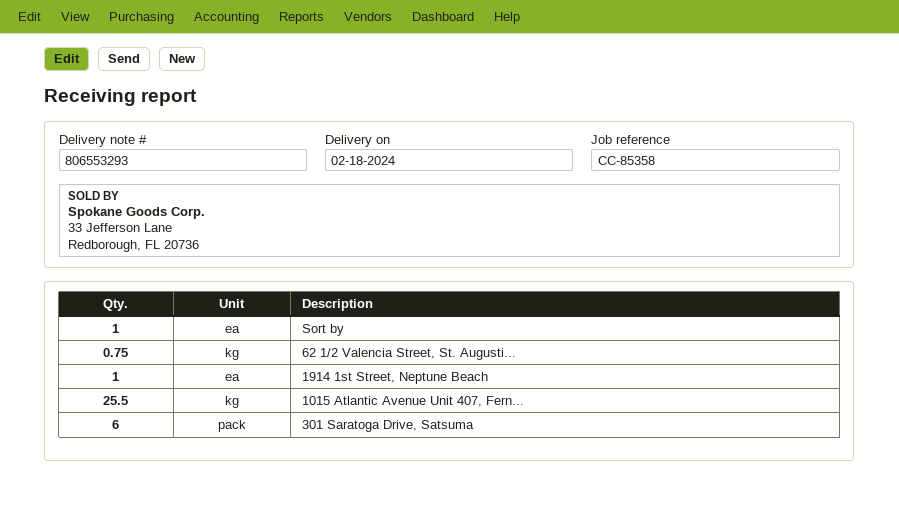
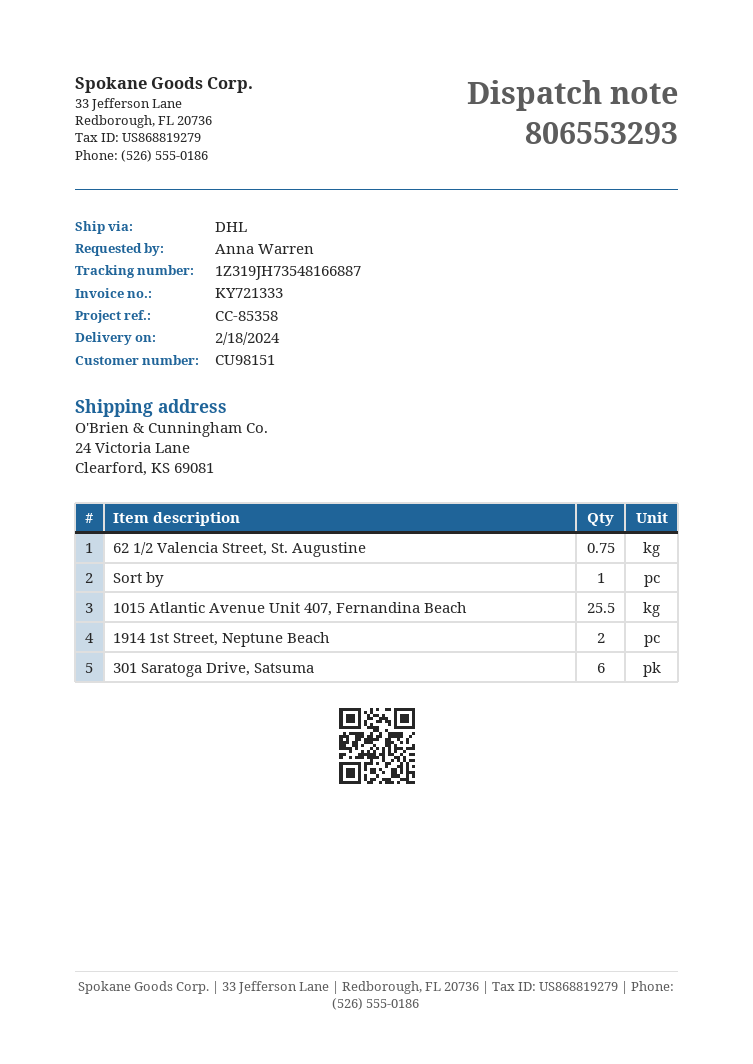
1914 1st Street, Neptune Beach: 1 -> 2

